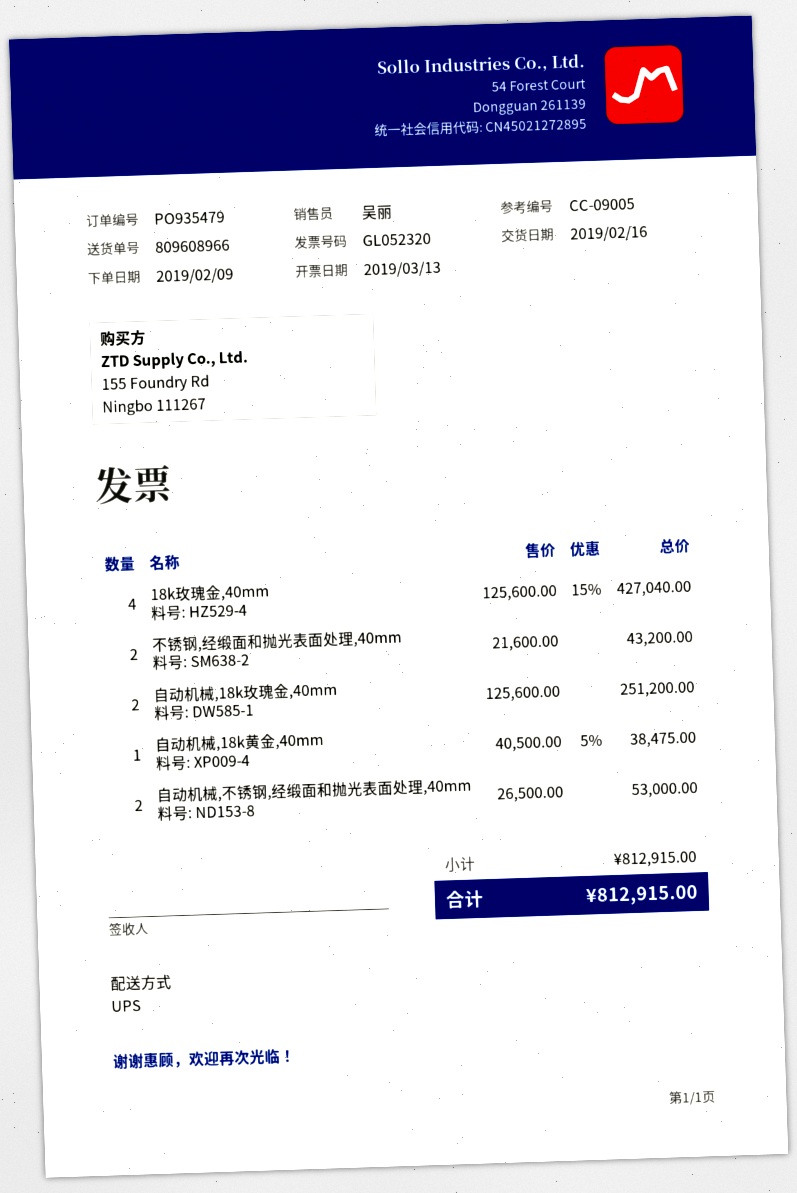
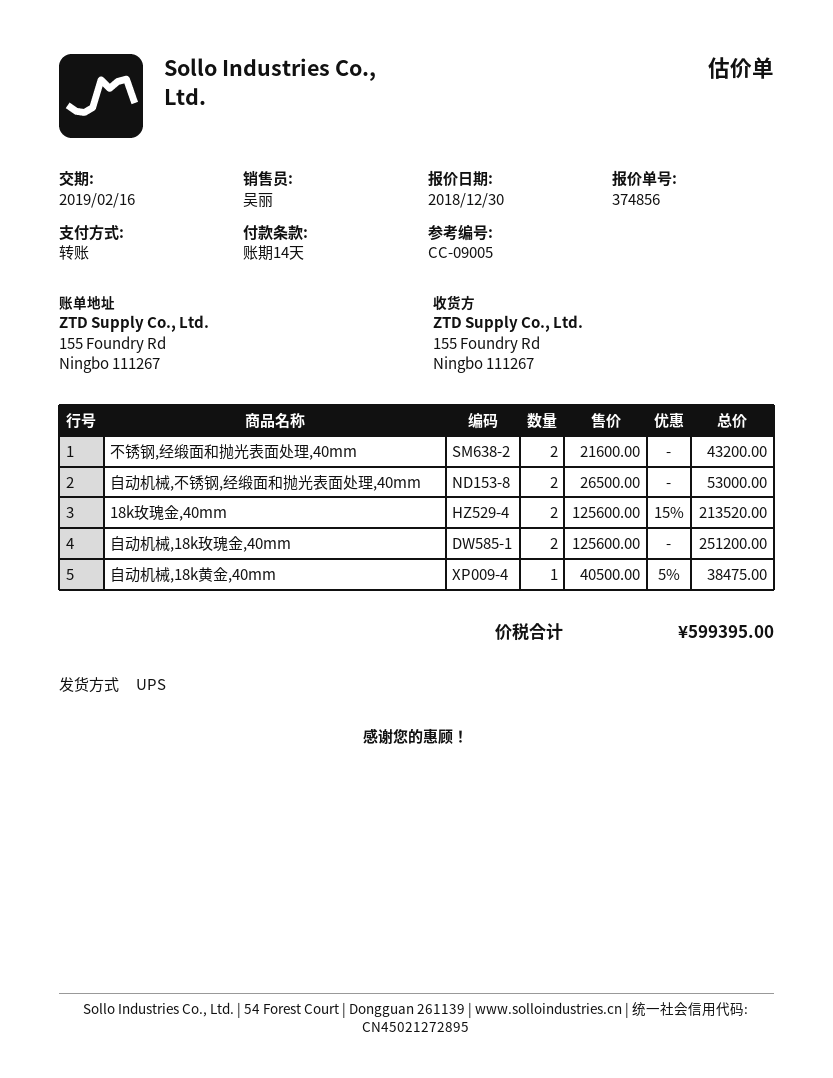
18k玫瑰金,40mm: 4 x 125600.00 - 15% = 427040.00 -> 2 x 125600.00 - 15% = 213520.00
total: 812915.00 -> 599395.00

